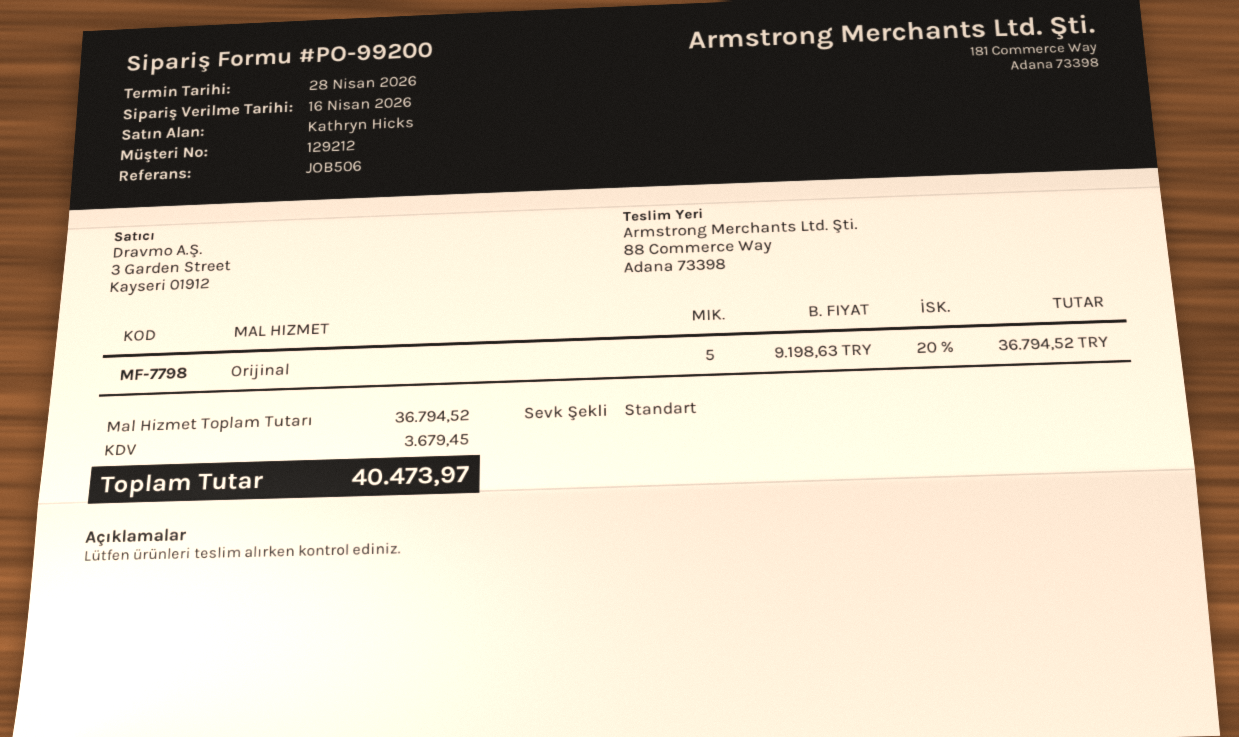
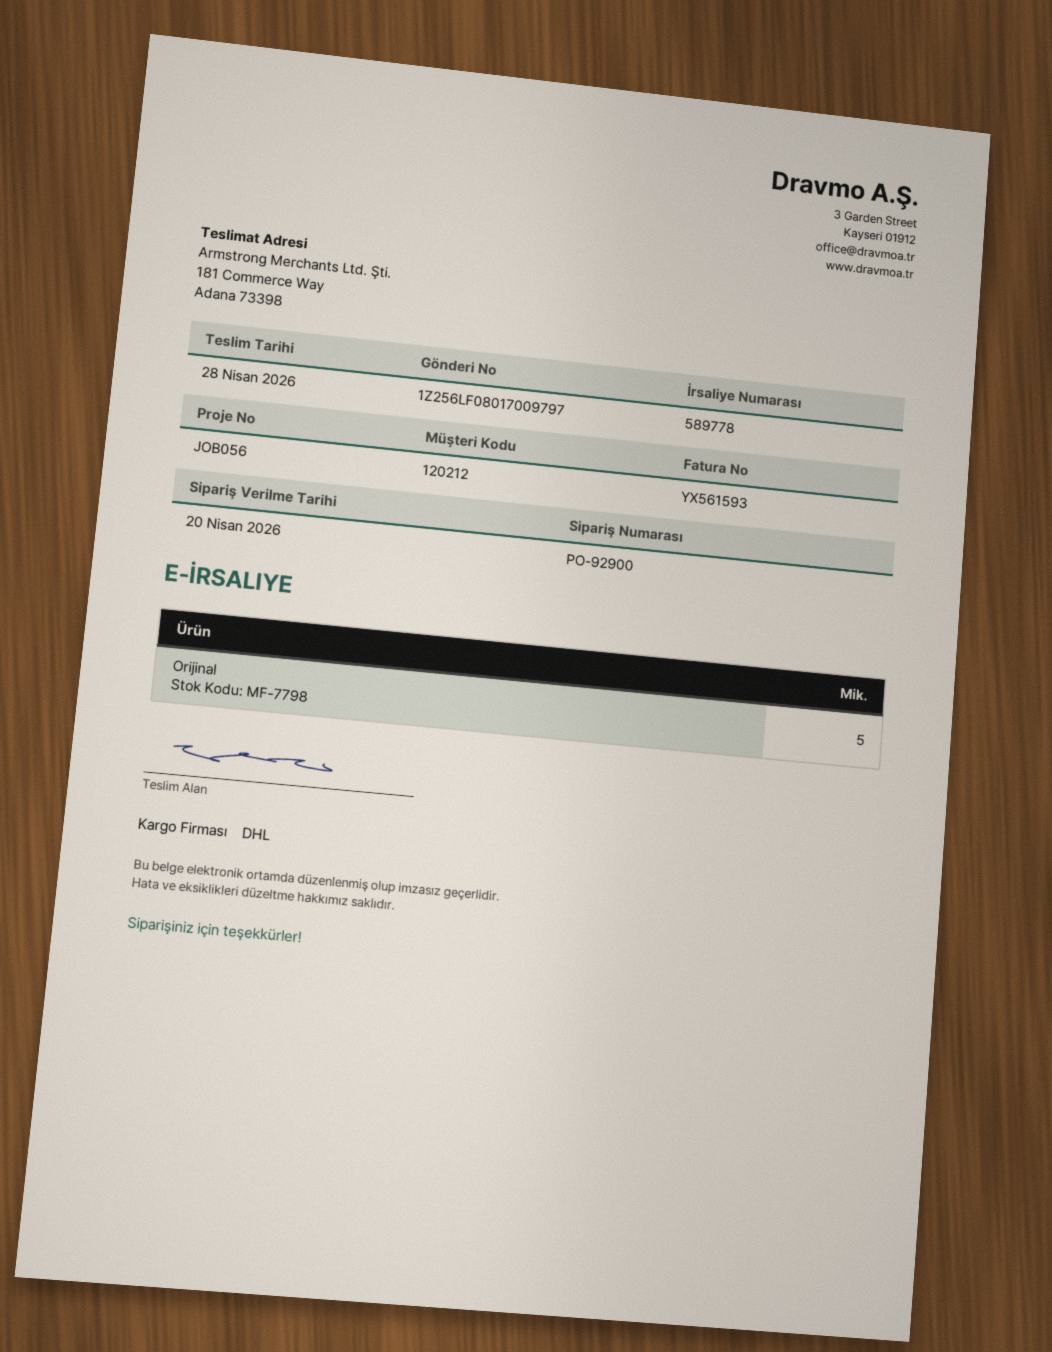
order number: PO-99200 -> PO-92900
order date: 2026-04-16 -> 2026-04-20
customer number: 129212 -> 120212
reference: JOB506 -> JOB056
shipping method: standard -> DHL
ship to: 88 Commerce Way, Adana 73398 -> 181 Commerce Way, Adana 73398

